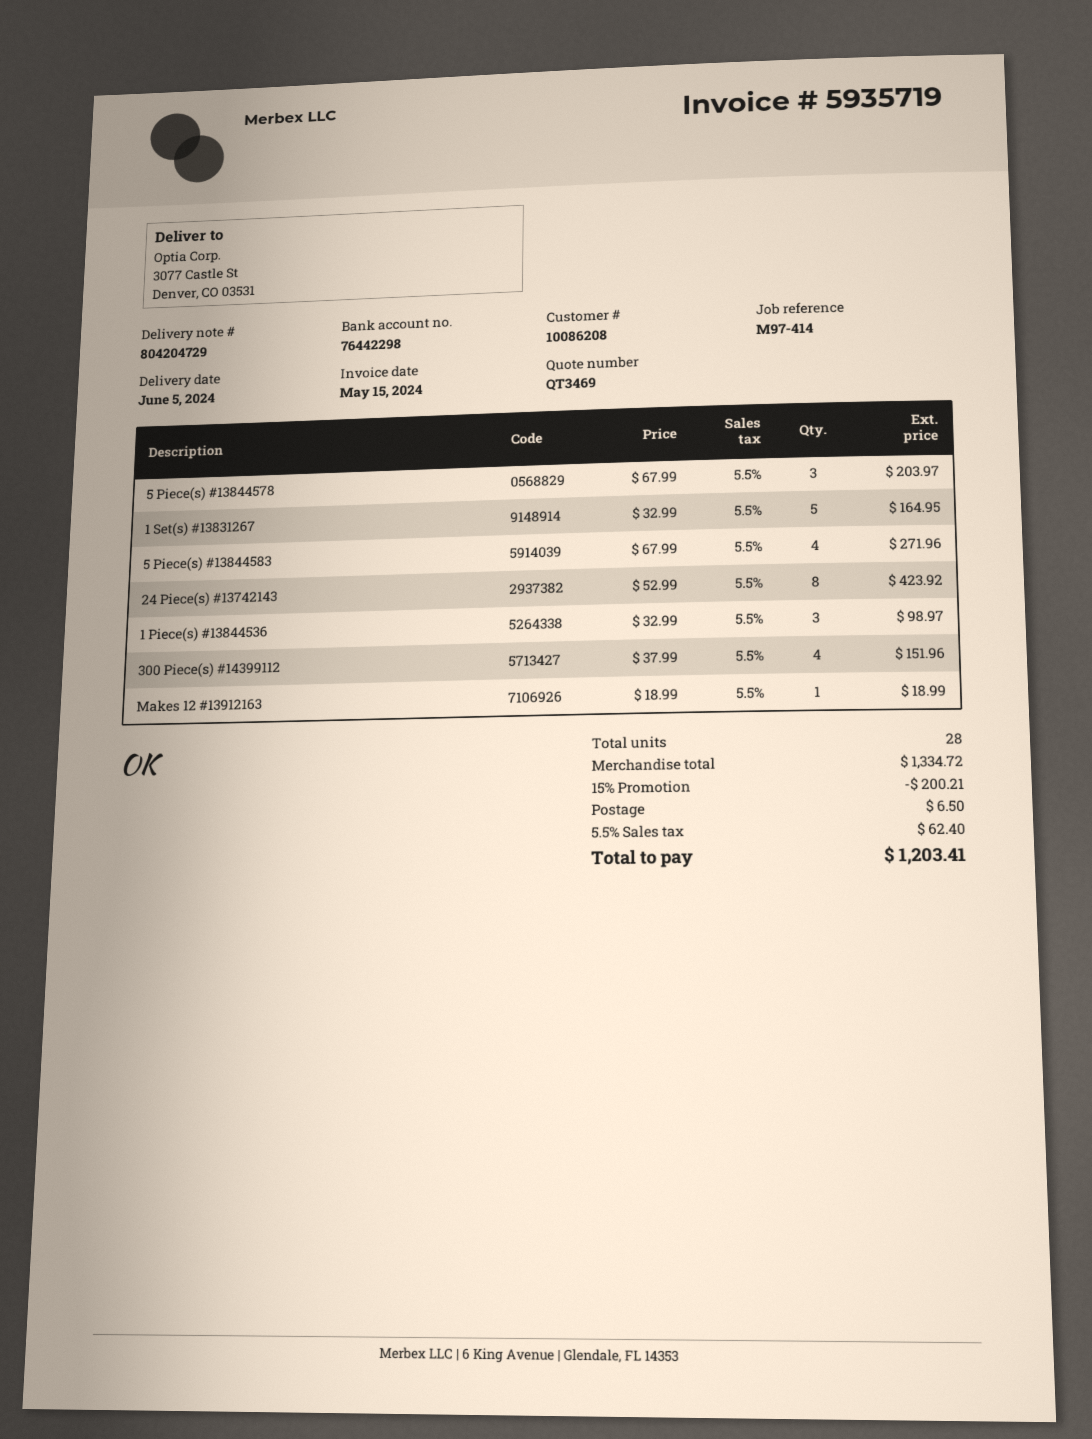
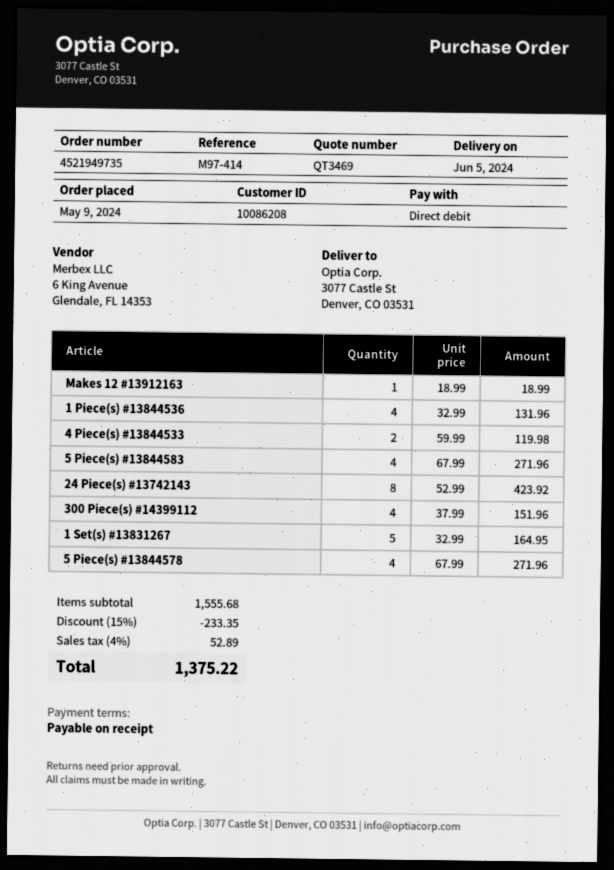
5 Piece(s) #13844578: 3 x 67.99 = 203.97 -> 4 x 67.99 = 271.96
1 Piece(s) #13844536: 3 x 32.99 = 98.97 -> 4 x 32.99 = 131.96
4 Piece(s) #13844533: none -> 2 x 59.99 = 119.98
subtotal: 1334.72 -> 1555.68
discount: 15% = 200.21 -> 15% = 233.35
shipping: 6.50 -> none
tax: 5.5% = 62.40 -> 4% = 52.89
total: 1203.41 -> 1375.22

